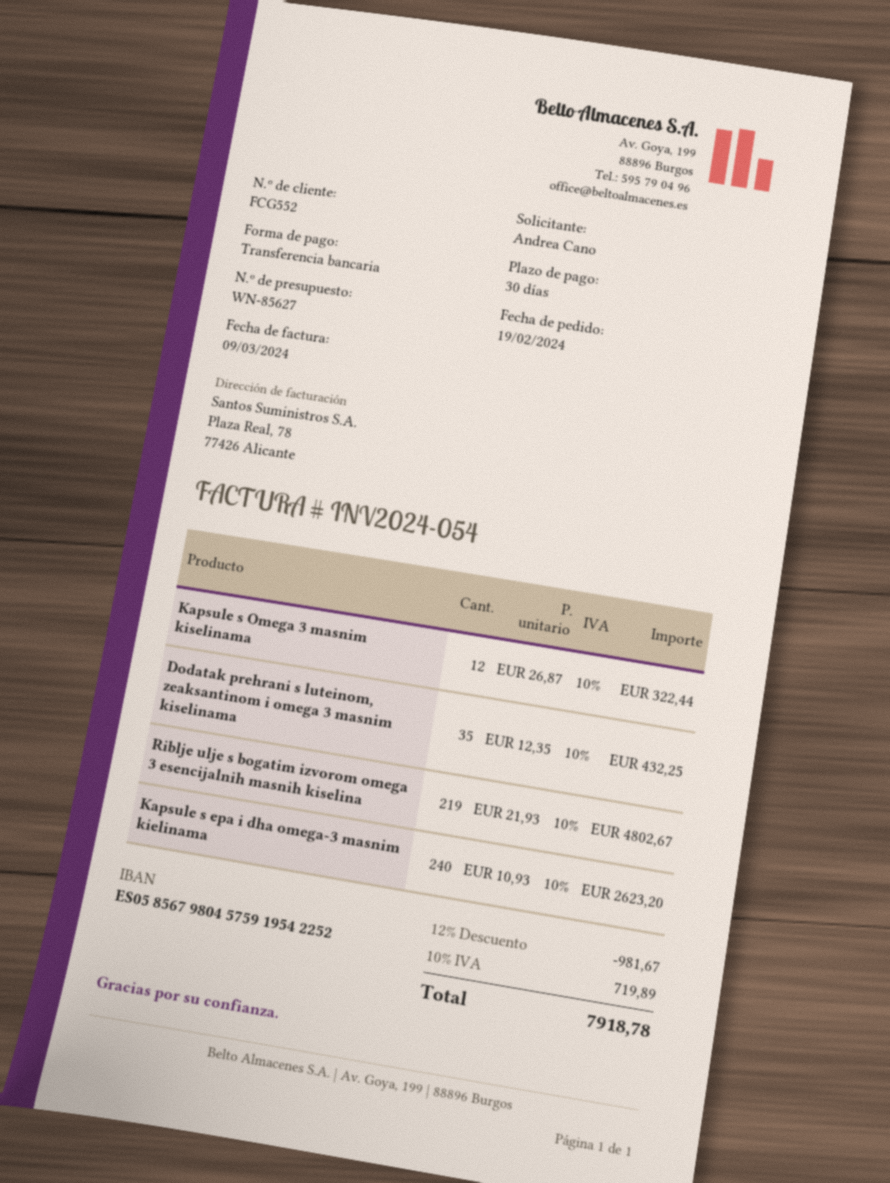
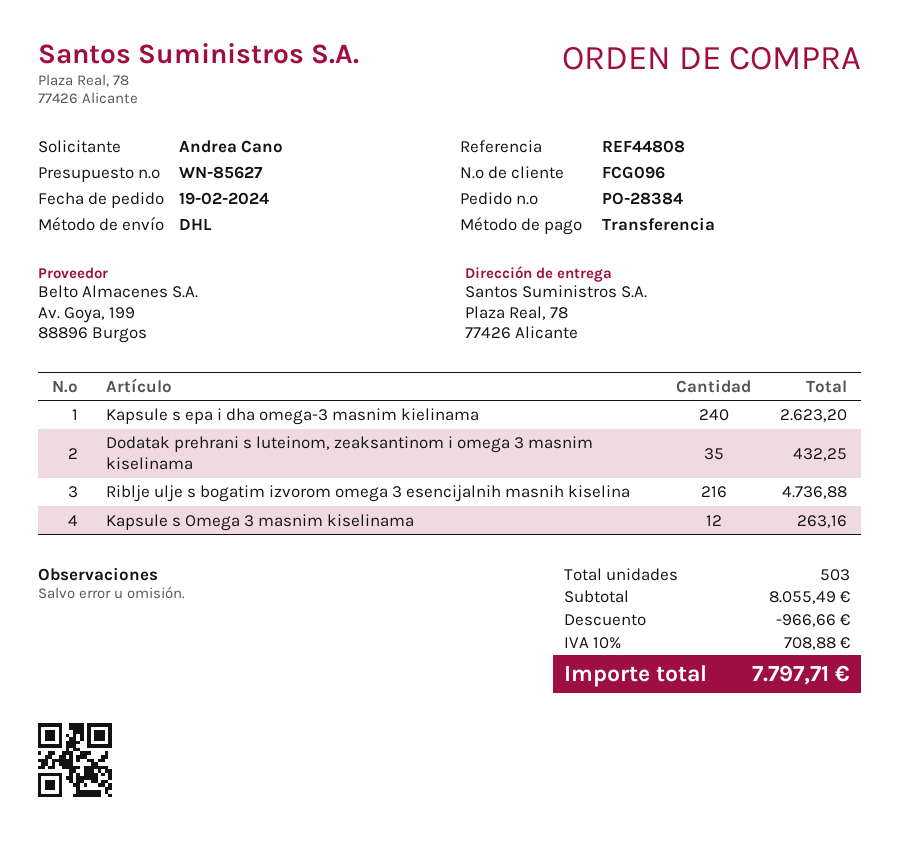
customer number: FCG552 -> FCG096
Kapsule s Omega 3 masnim kiselinama: 12 for 322.44 -> 12 for 263.16
Riblje ulje s bogatim izvorom omega 3 esencijalnih masnih kiselina: 219 for 4802.67 -> 216 for 4736.88
discount: 981.67 -> 966.66
tax: 10% = 719.89 -> 10% = 708.88
total: 7918.78 -> 7797.71

